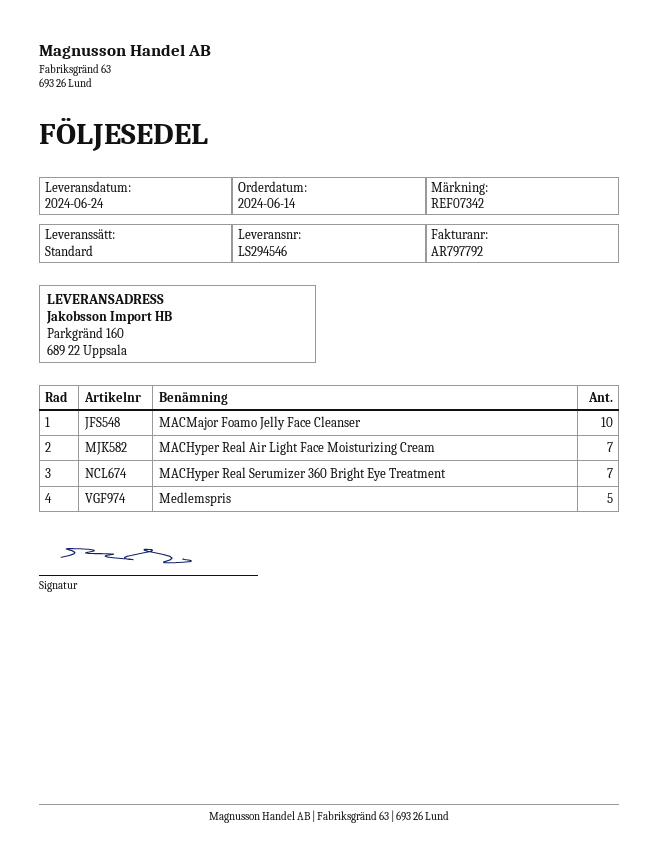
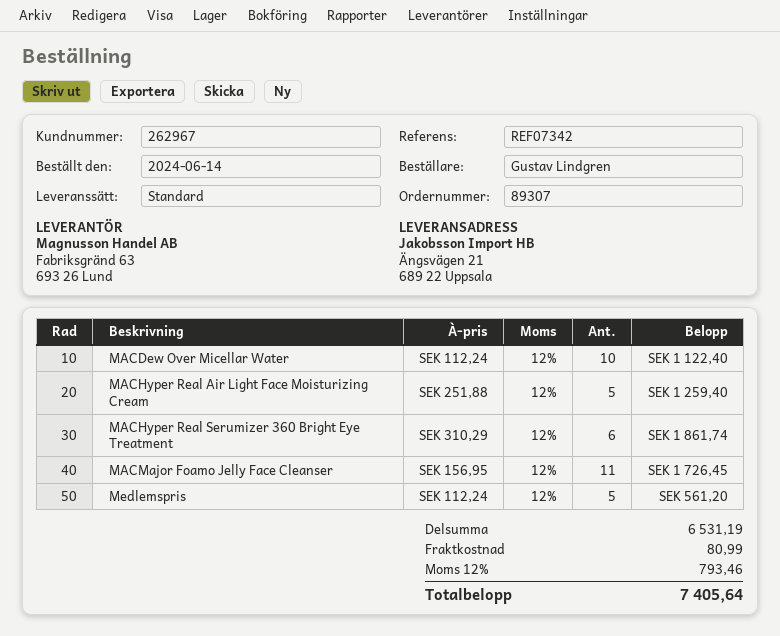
ship to: Parkgränd 160, 689 22 Uppsala -> Ängsvägen 21, 689 22 Uppsala
MACMajor Foamo Jelly Face Cleanser: 10 -> 11
MACHyper Real Air Light Face Moisturizing Cream: 7 -> 5
MACHyper Real Serumizer 360 Bright Eye Treatment: 7 -> 6
MACDew Over Micellar Water: none -> 10

